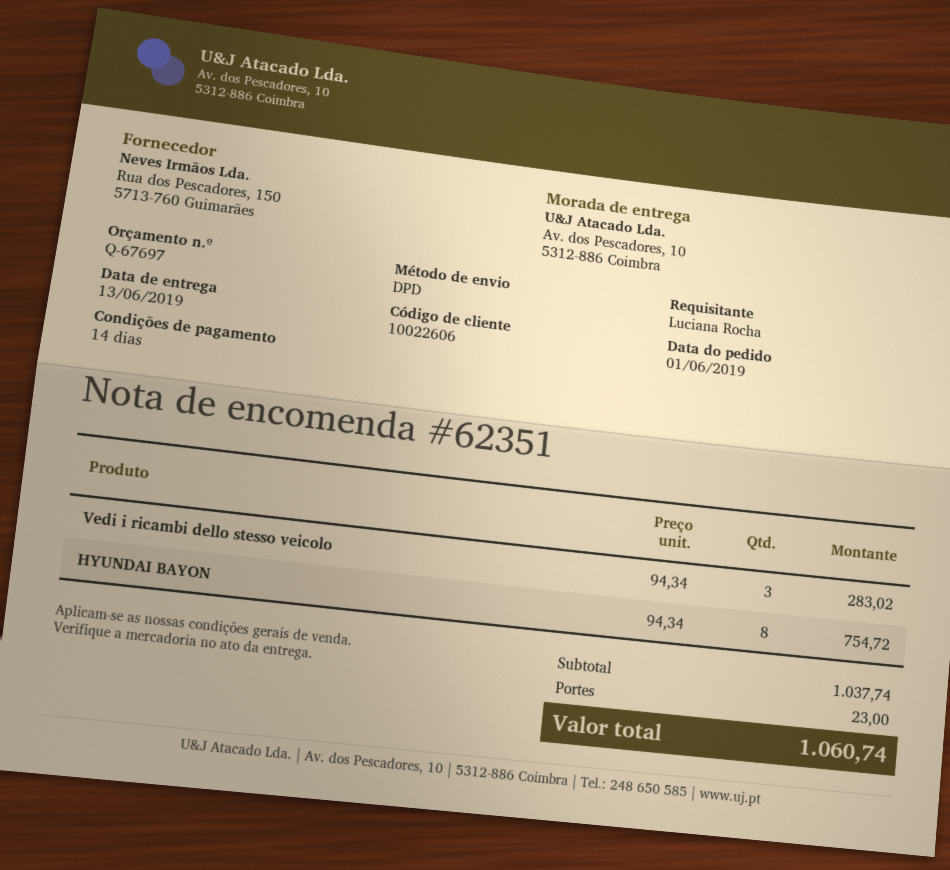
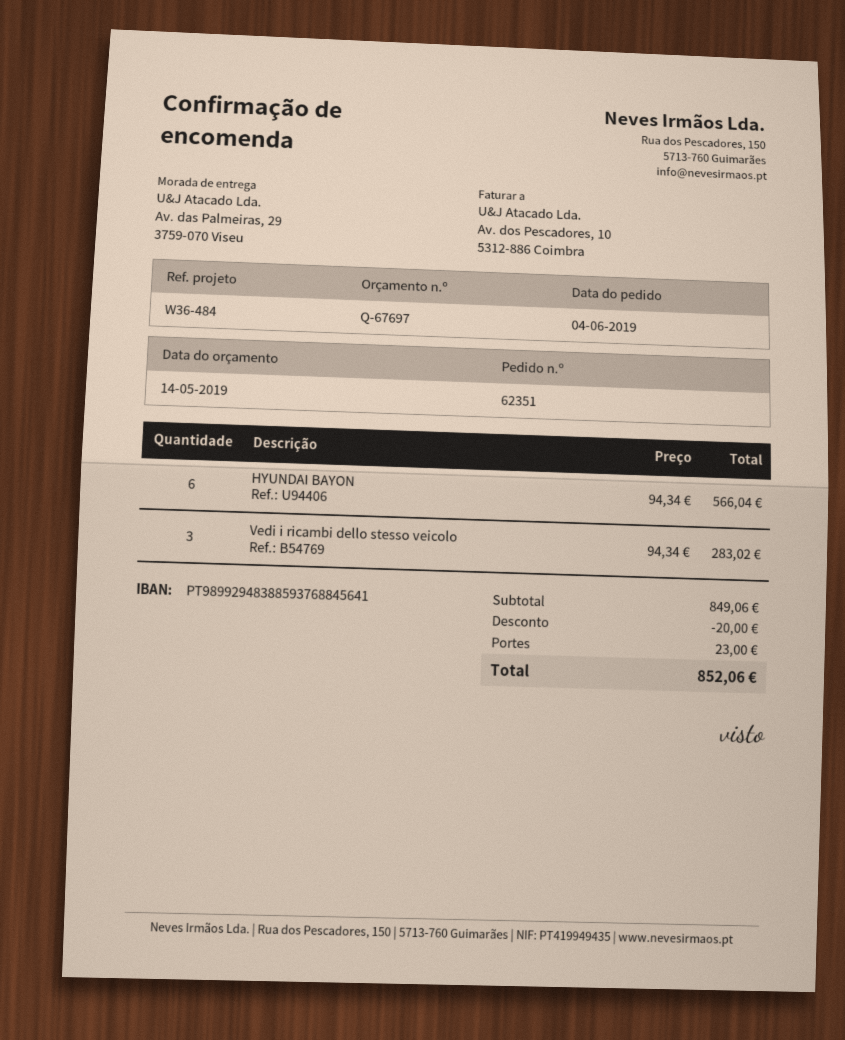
order date: 2019-06-01 -> 2019-06-04
ship to: Av. dos Pescadores, 10, 5312-886 Coimbra -> Av. das Palmeiras, 29, 3759-070 Viseu
HYUNDAI BAYON: 8 x 94.34 = 754.72 -> 6 x 94.34 = 566.04
subtotal: 1037.74 -> 849.06
discount: none -> 20.00
total: 1060.74 -> 852.06

